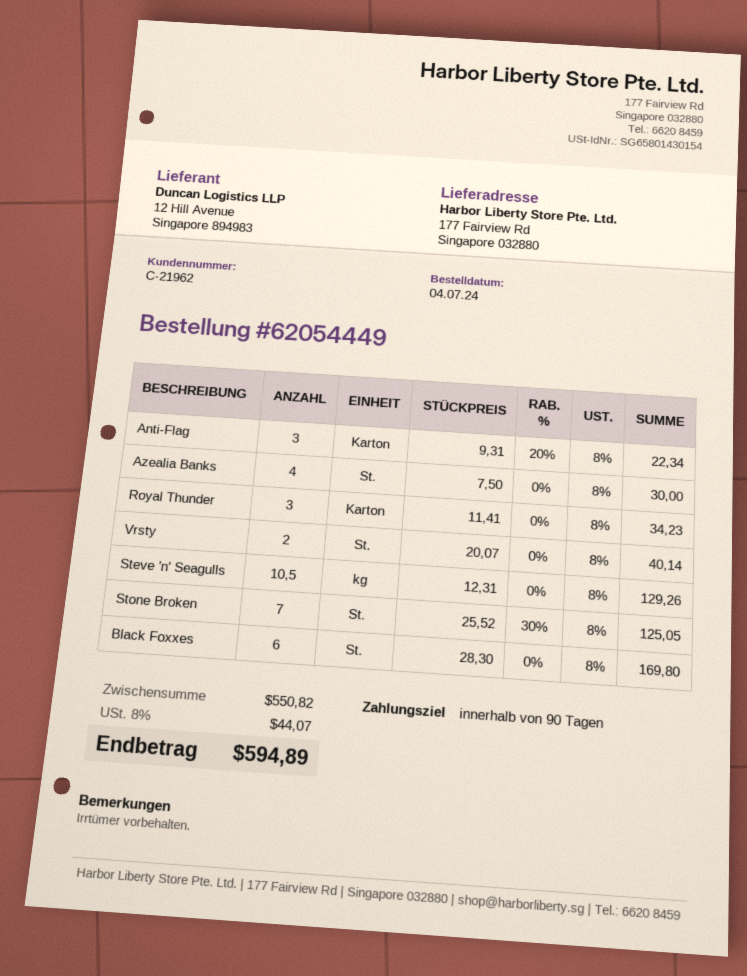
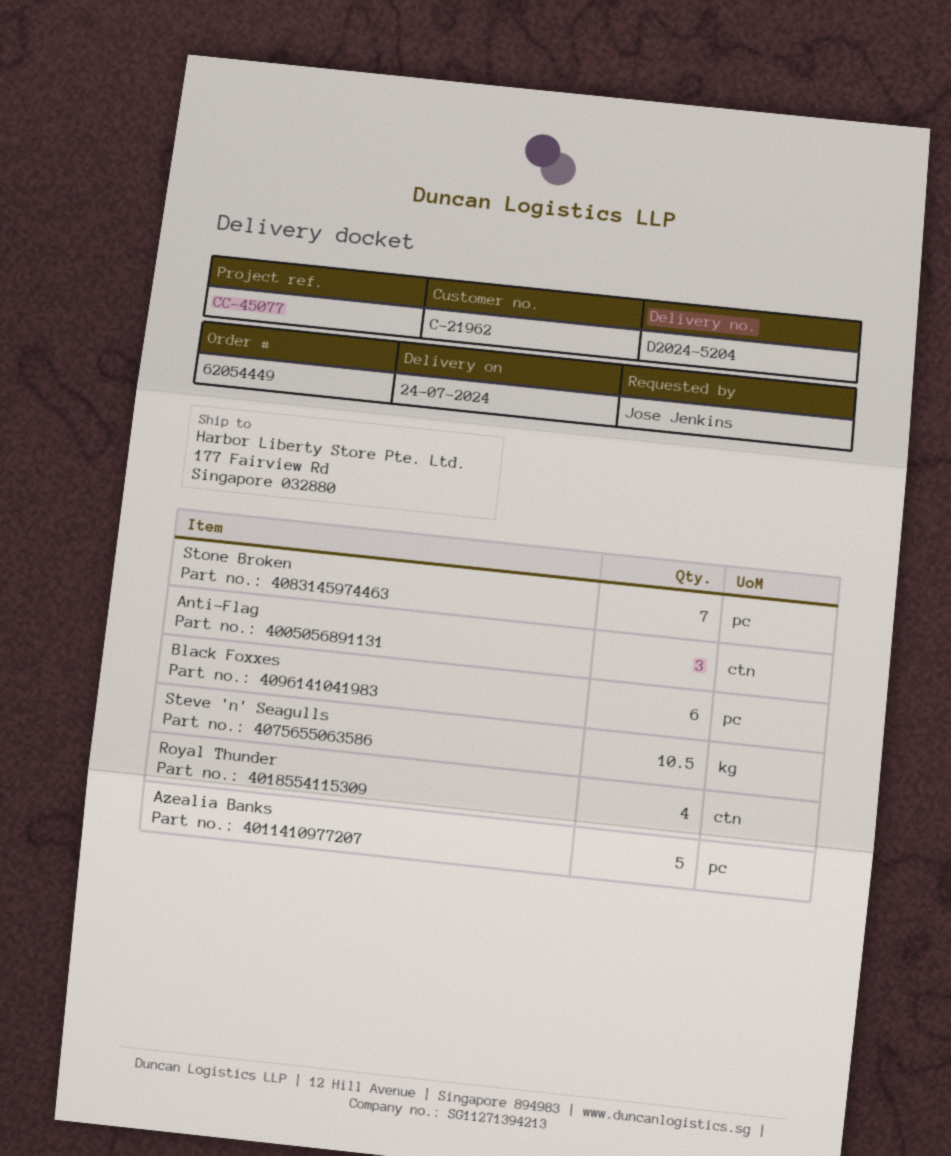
Azealia Banks: 4 -> 5
Royal Thunder: 3 -> 4
Vrsty: 2 -> none

